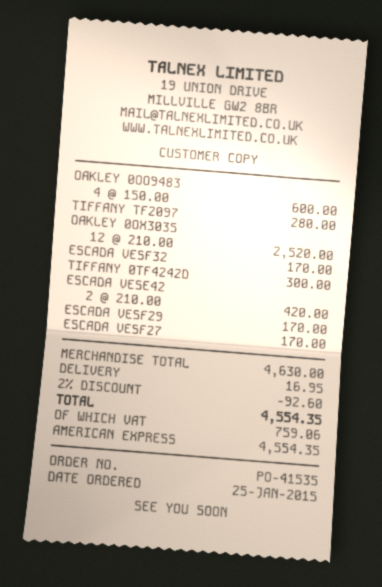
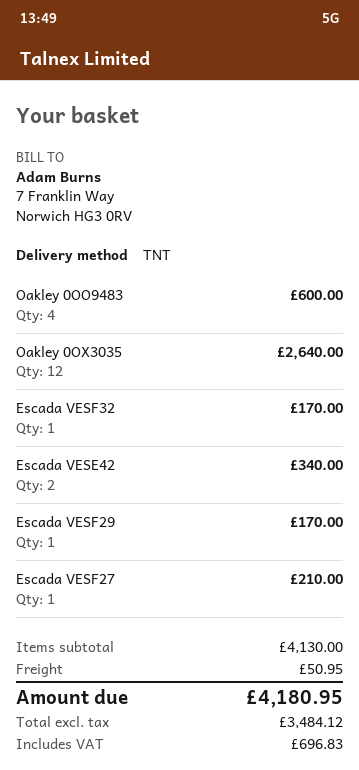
TIFFANY TF2097: 1 for 280.00 -> none
OAKLEY 0OX3035: 12 for 2520.00 -> 12 for 2640.00
TIFFANY 0TF4242D: 1 for 300.00 -> none
ESCADA VESE42: 2 for 420.00 -> 2 for 340.00
ESCADA VESF27: 1 for 170.00 -> 1 for 210.00
subtotal: 4630.00 -> 4130.00
discount: 2% = 92.60 -> none
shipping: 16.95 -> 50.95
tax: 759.06 -> 696.83
total: 4554.35 -> 4180.95

